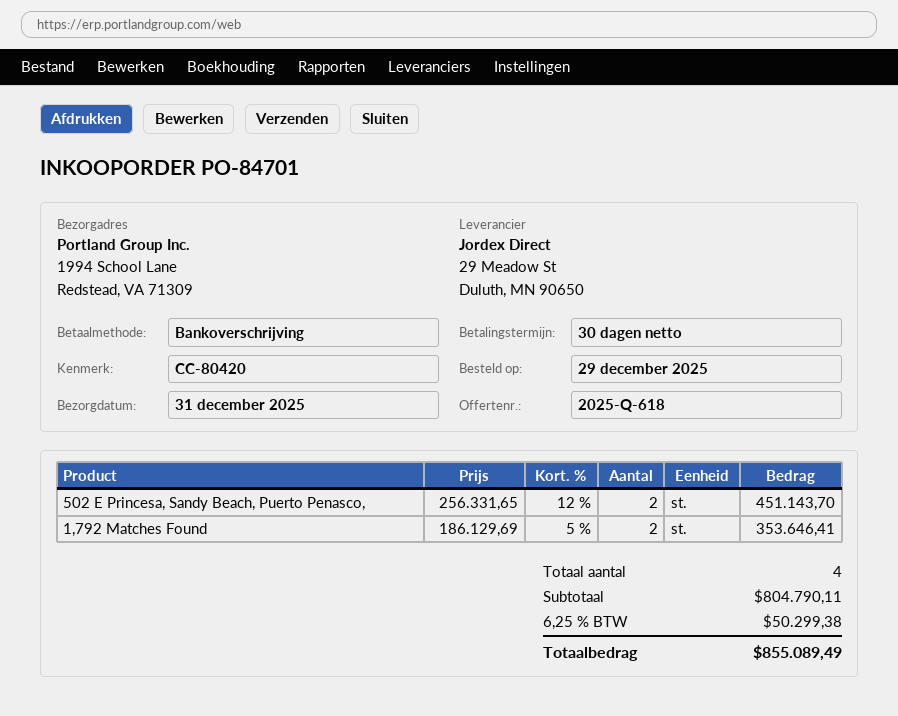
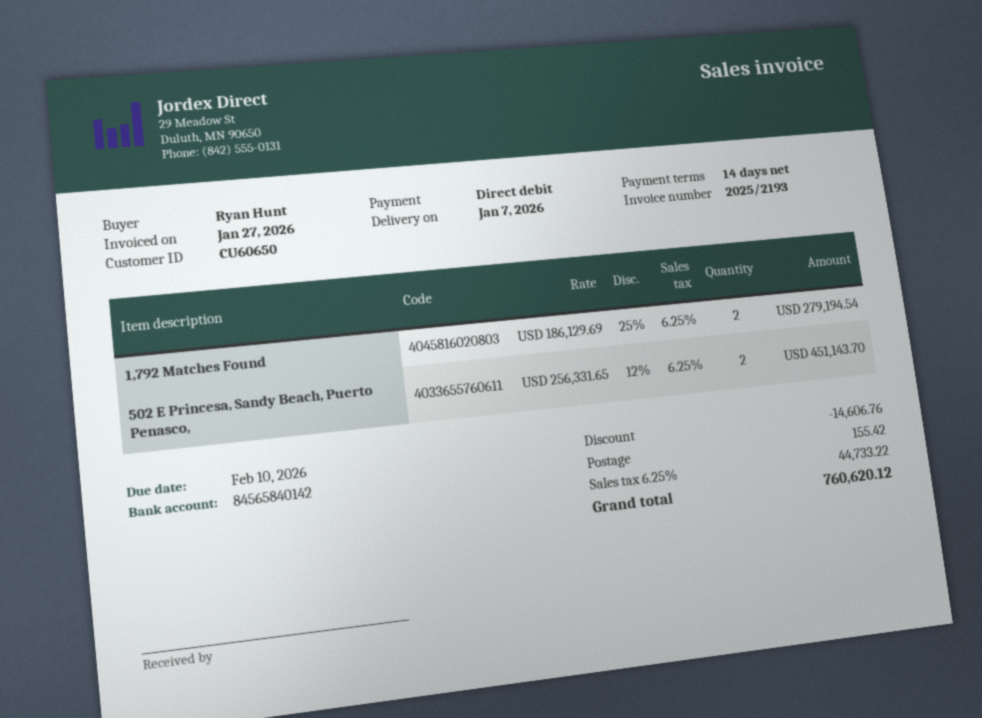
delivery date: 2025-12-31 -> 2026-01-07
payment terms: 30 days -> 14 days
payment method: bank transfer -> direct debit
1,792 Matches Found: 2 x 186129.69 - 5% = 353646.41 -> 2 x 186129.69 - 25% = 279194.54
discount: none -> 14606.76
shipping: none -> 155.42
tax: 6.25% = 50299.38 -> 6.25% = 44733.22
total: 855089.49 -> 760620.12

